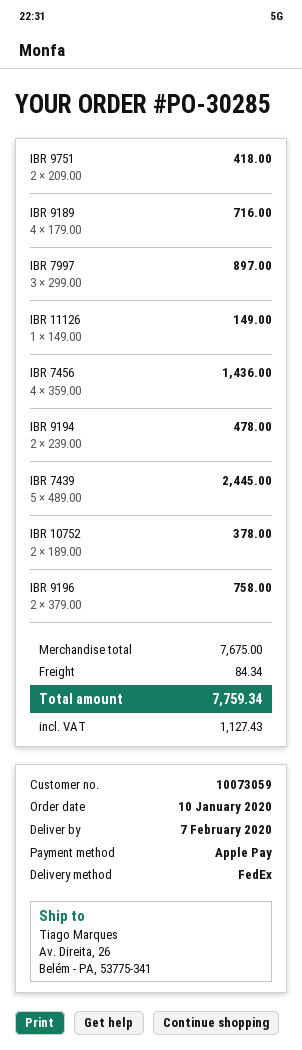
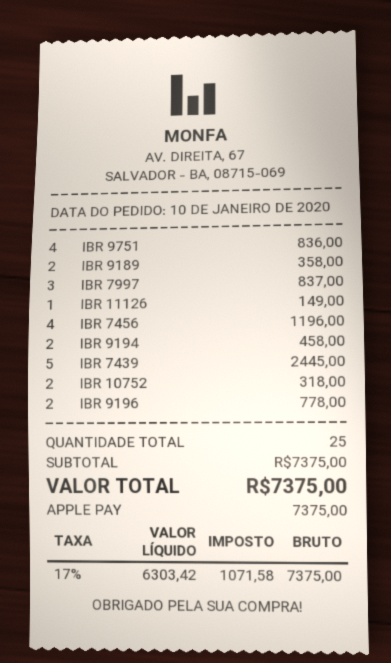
IBR 9751: 2 for 418.00 -> 4 for 836.00
IBR 9189: 4 for 716.00 -> 2 for 358.00
IBR 7997: 3 for 897.00 -> 3 for 837.00
IBR 7456: 4 for 1436.00 -> 4 for 1196.00
IBR 9194: 2 for 478.00 -> 2 for 458.00
IBR 10752: 2 for 378.00 -> 2 for 318.00
IBR 9196: 2 for 758.00 -> 2 for 778.00
subtotal: 7675.00 -> 7375.00
shipping: 84.34 -> none
tax: 1127.43 -> 1071.58
total: 7759.34 -> 7375.00

